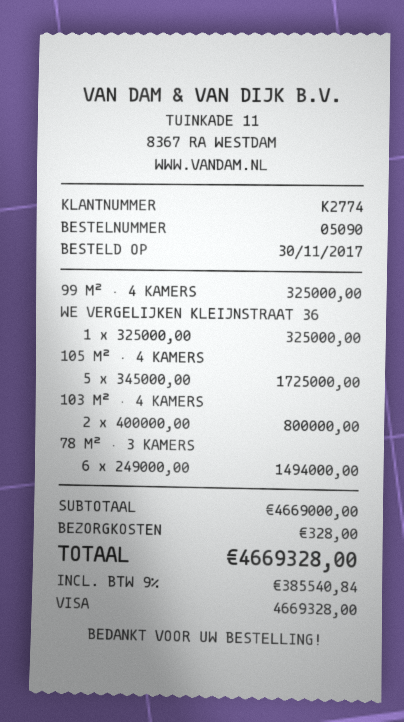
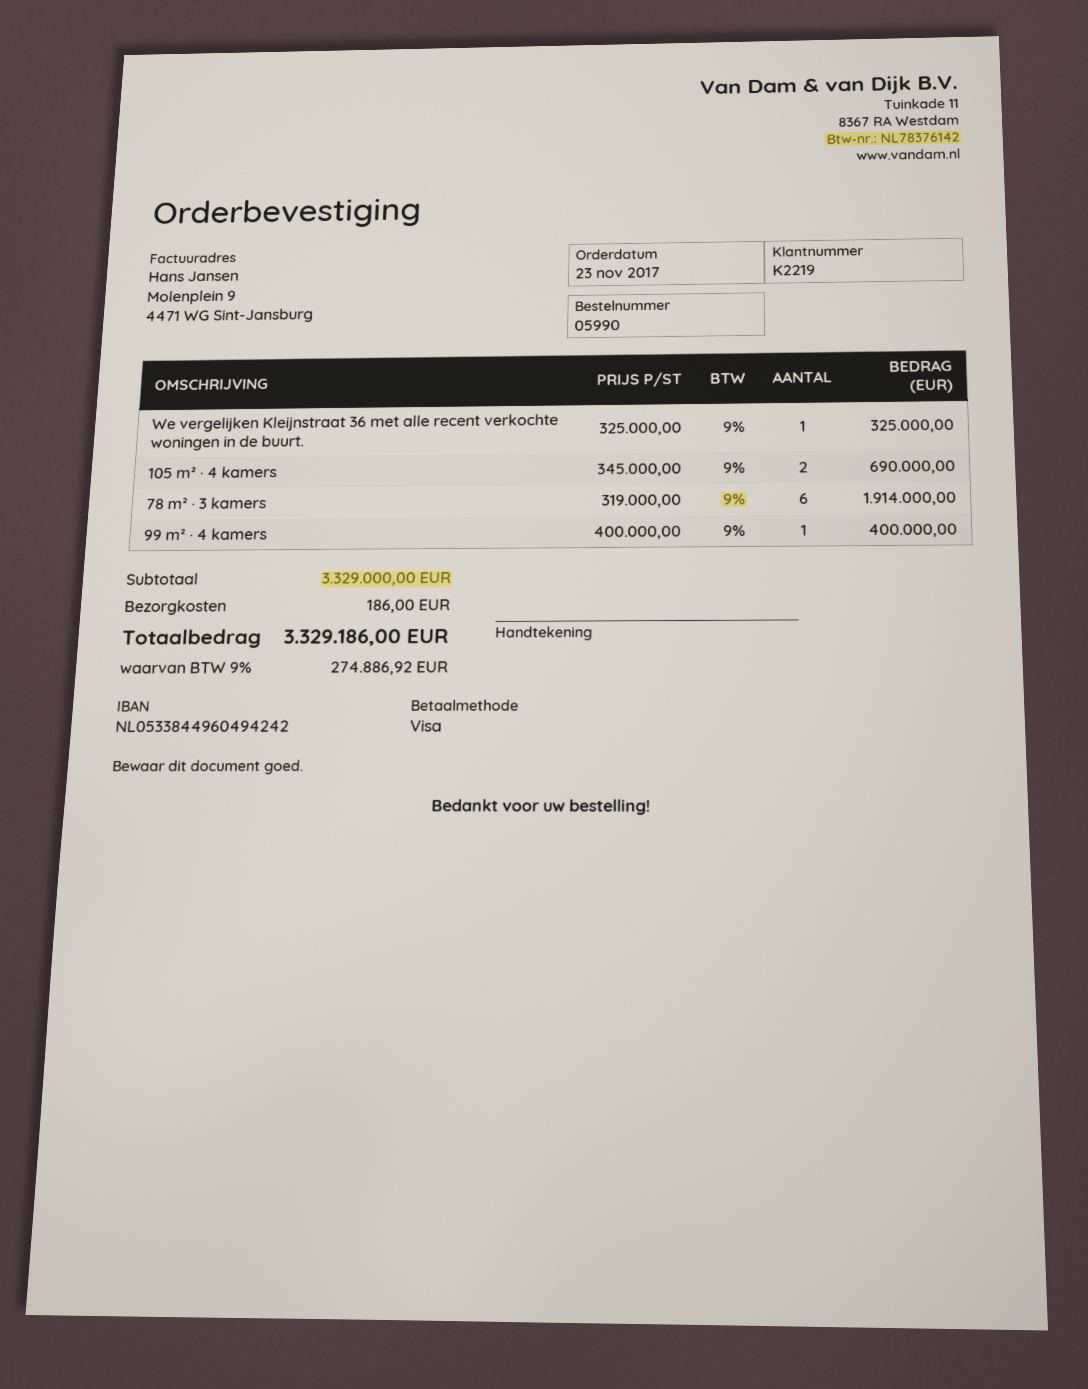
order number: 05090 -> 05990
order date: 2017-11-30 -> 2017-11-23
customer number: K2774 -> K2219
99 M² · 4 KAMERS: 1 x 325000.00 = 325000.00 -> 1 x 400000.00 = 400000.00
105 M² · 4 KAMERS: 5 x 345000.00 = 1725000.00 -> 2 x 345000.00 = 690000.00
103 M² · 4 KAMERS: 2 x 400000.00 = 800000.00 -> none
78 M² · 3 KAMERS: 6 x 249000.00 = 1494000.00 -> 6 x 319000.00 = 1914000.00
subtotal: 4669000.00 -> 3329000.00
shipping: 328.00 -> 186.00
tax: 9% = 385540.84 -> 9% = 274886.92
total: 4669328.00 -> 3329186.00

